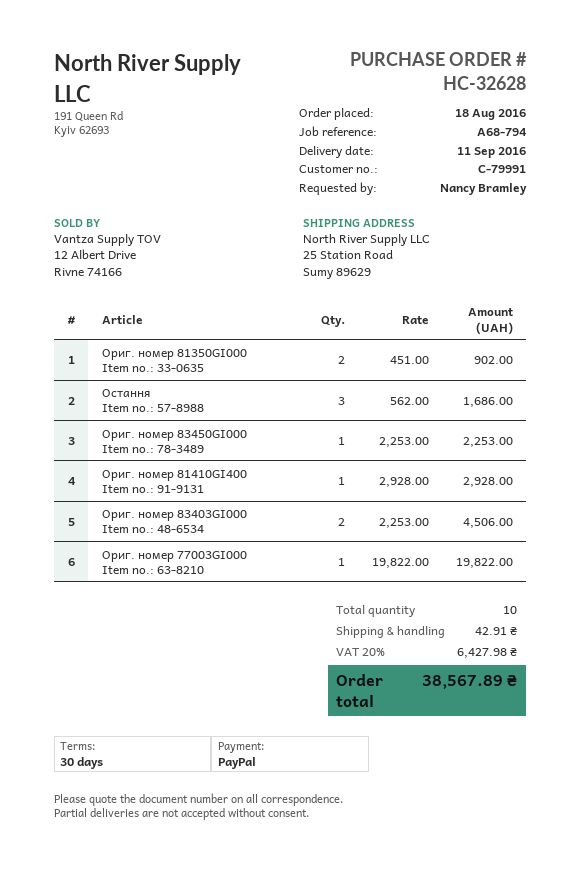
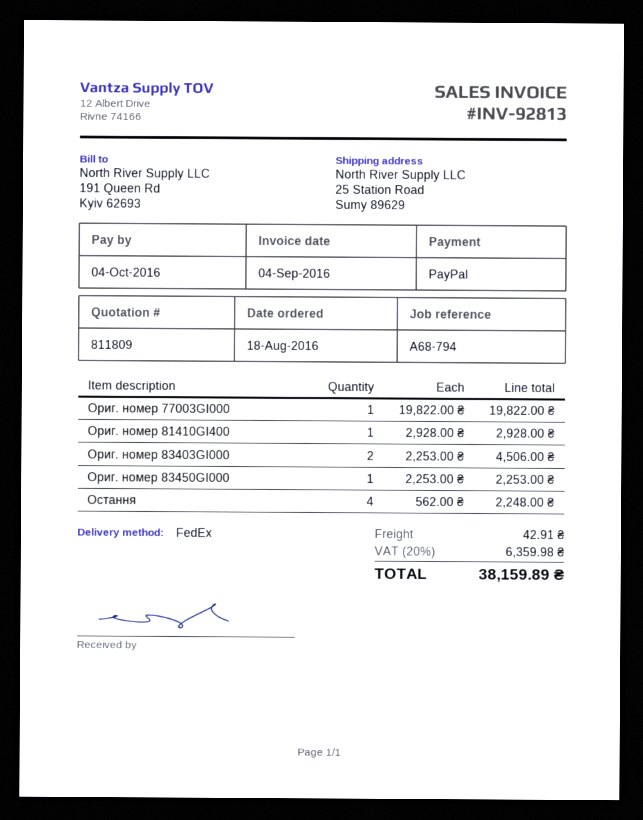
Ориг. номер 81350GI000: 2 x 451.00 = 902.00 -> none
Остання: 3 x 562.00 = 1686.00 -> 4 x 562.00 = 2248.00
tax: 20% = 6427.98 -> 20% = 6359.98
total: 38567.89 -> 38159.89

